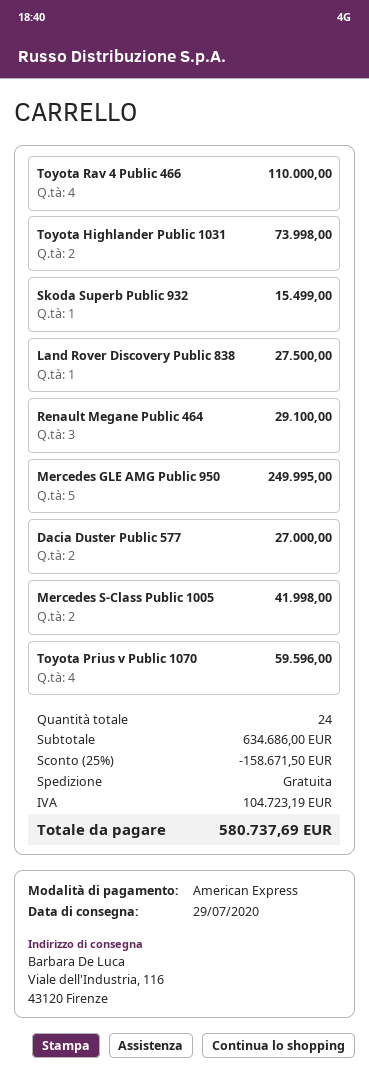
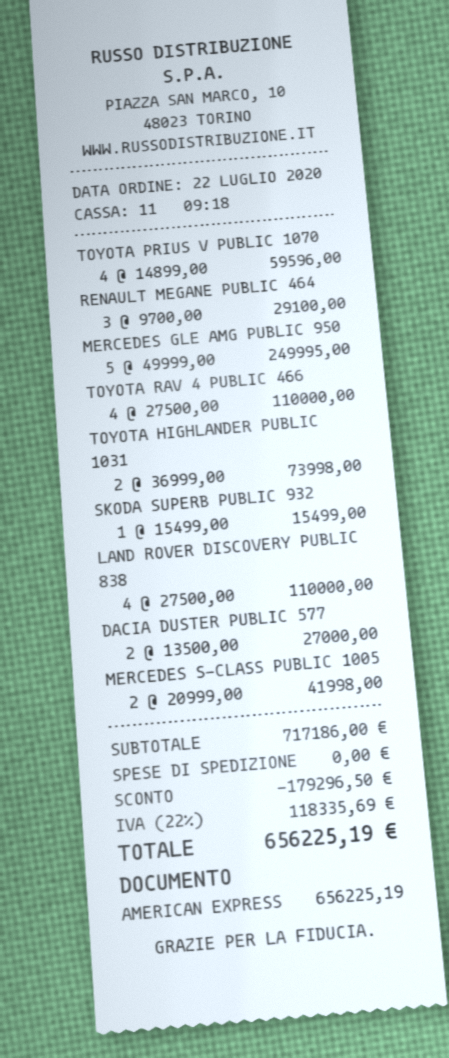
Land Rover Discovery Public 838: 1 for 27500.00 -> 4 for 110000.00
subtotal: 634686.00 -> 717186.00
discount: 158671.50 -> 179296.50
tax: 104723.19 -> 118335.69
total: 580737.69 -> 656225.19

